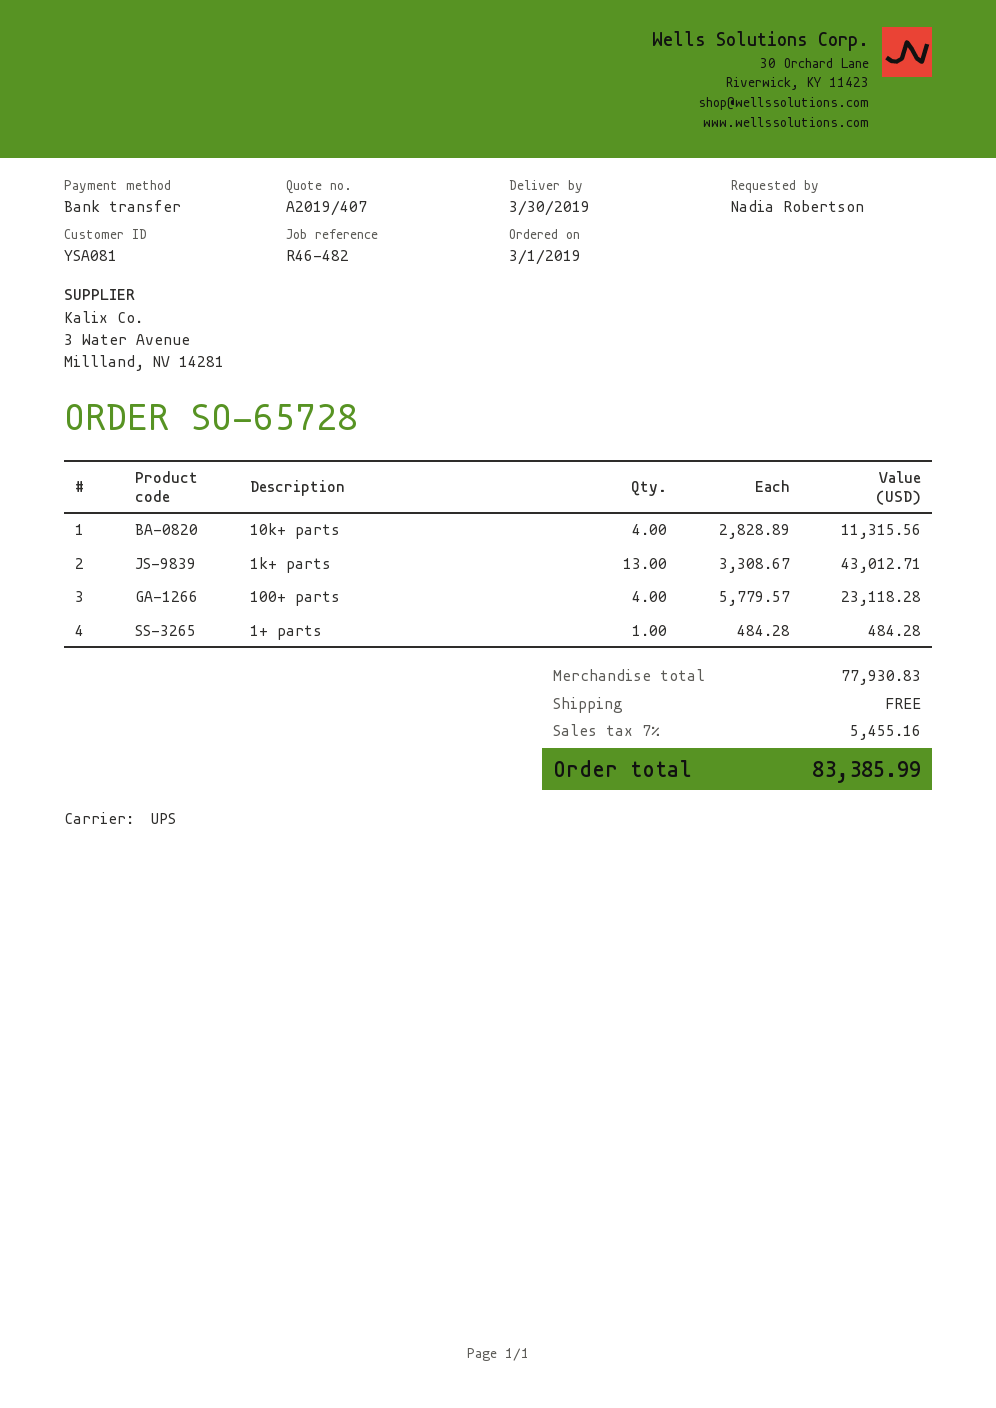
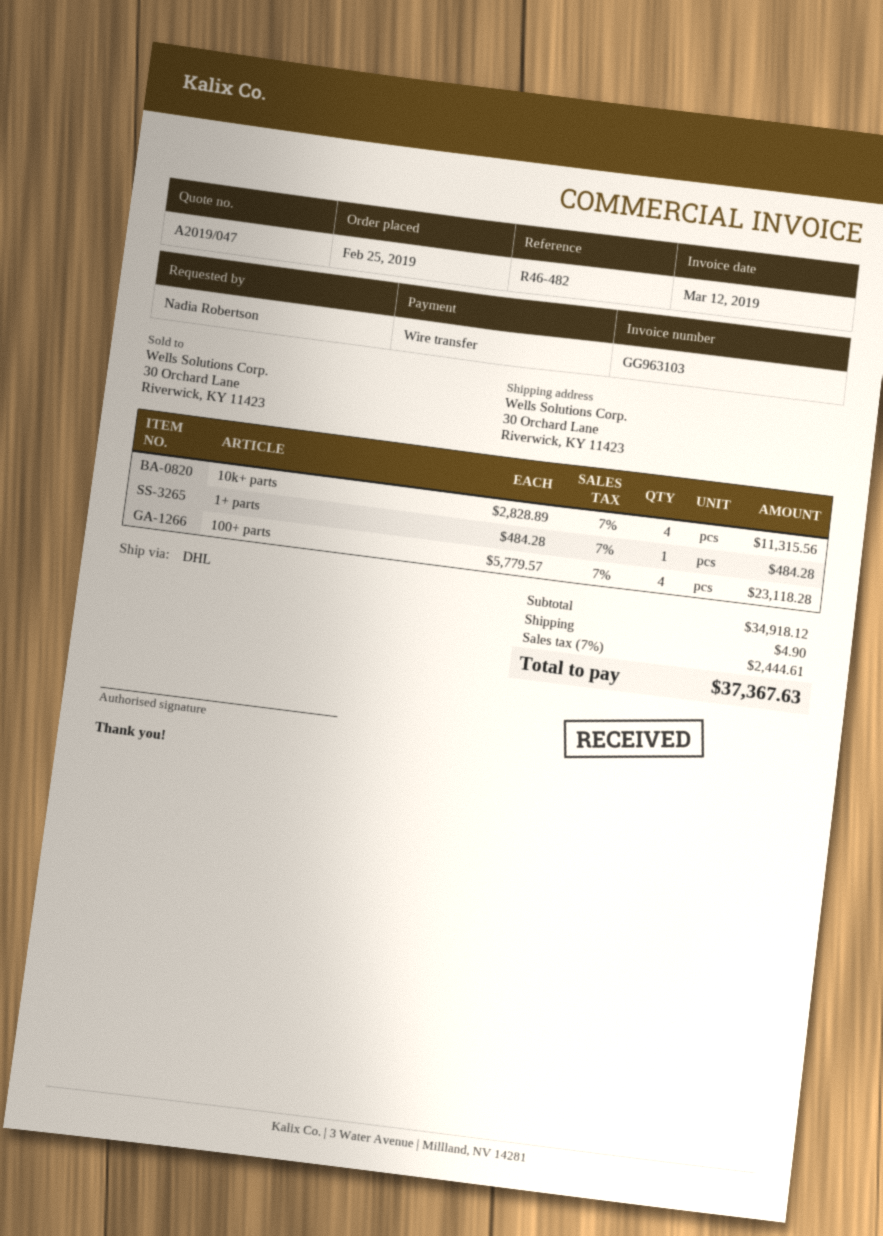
quote number: A2019/407 -> A2019/047
order date: 2019-03-01 -> 2019-02-25
shipping method: UPS -> DHL
1k+ parts: 13 x 3308.67 = 43012.71 -> none
subtotal: 77930.83 -> 34918.12
shipping: 0.00 -> 4.90
tax: 7% = 5455.16 -> 7% = 2444.61
total: 83385.99 -> 37367.63

